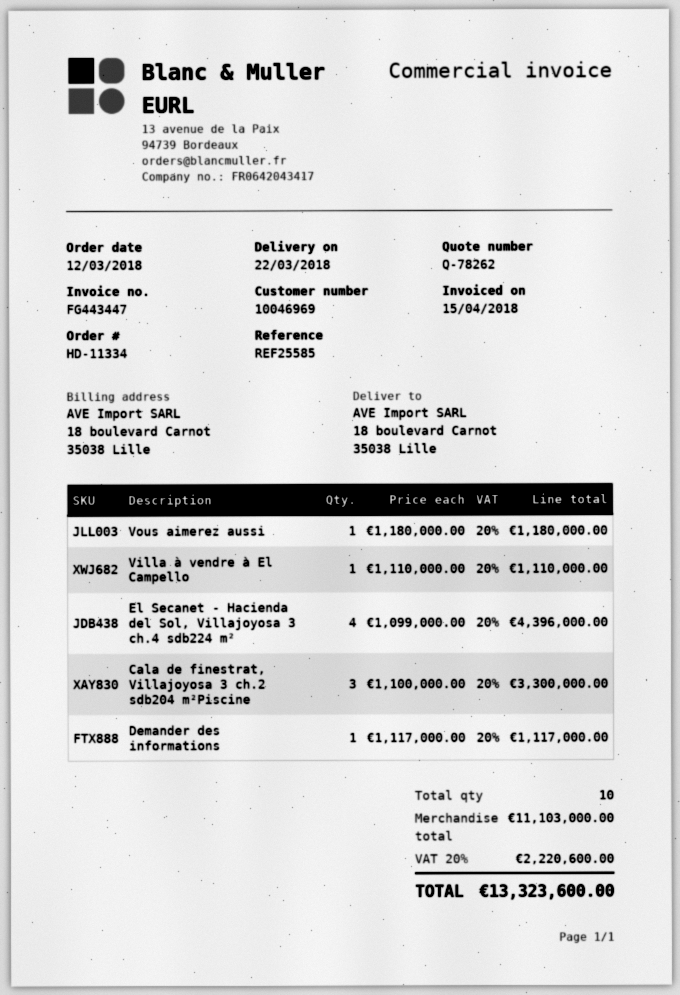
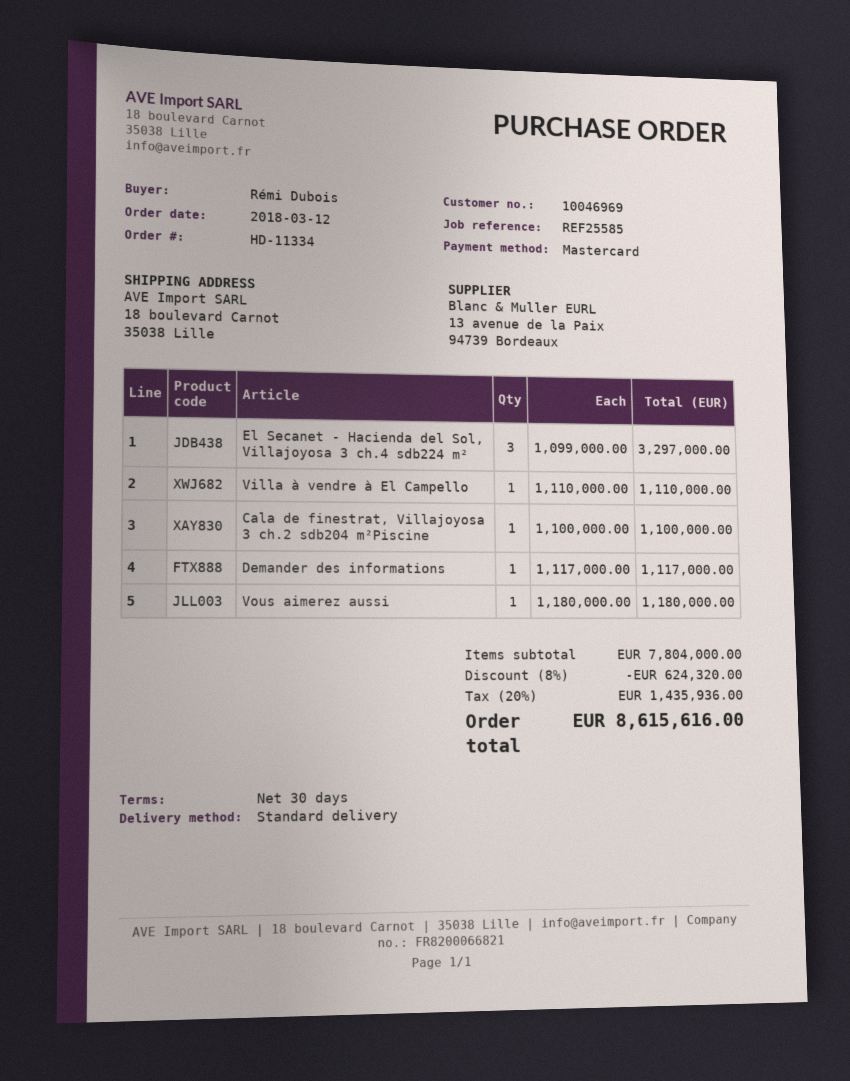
El Secanet - Hacienda del Sol, Villajoyosa 3 ch.4 sdb224 m²: 4 x 1099000.00 = 4396000.00 -> 3 x 1099000.00 = 3297000.00
Cala de finestrat, Villajoyosa 3 ch.2 sdb204 m²Piscine: 3 x 1100000.00 = 3300000.00 -> 1 x 1100000.00 = 1100000.00
subtotal: 11103000.00 -> 7804000.00
discount: none -> 8% = 624320.00
tax: 20% = 2220600.00 -> 20% = 1435936.00
total: 13323600.00 -> 8615616.00

